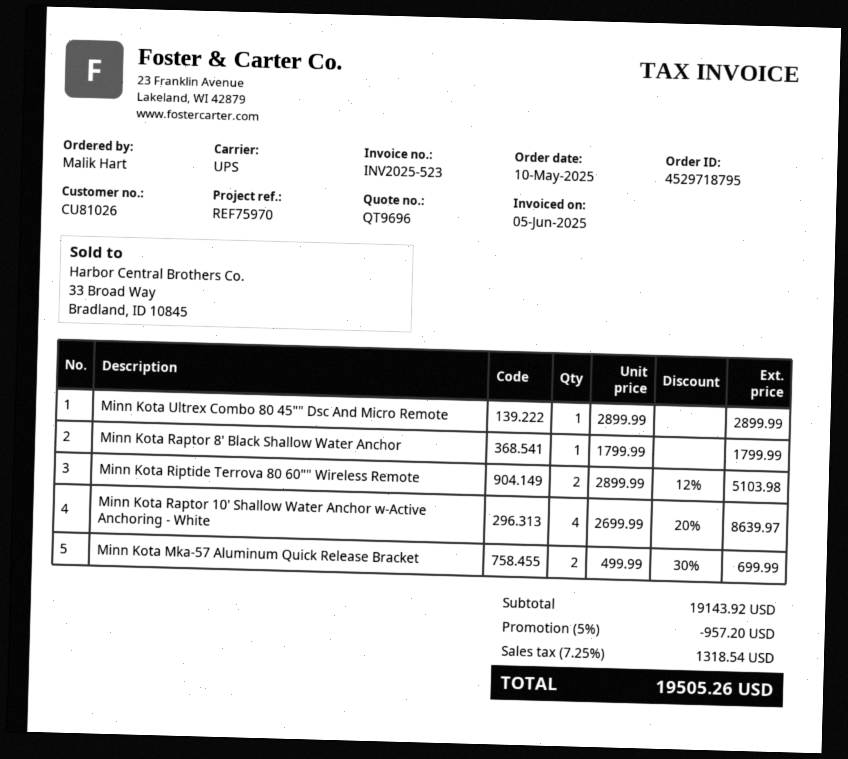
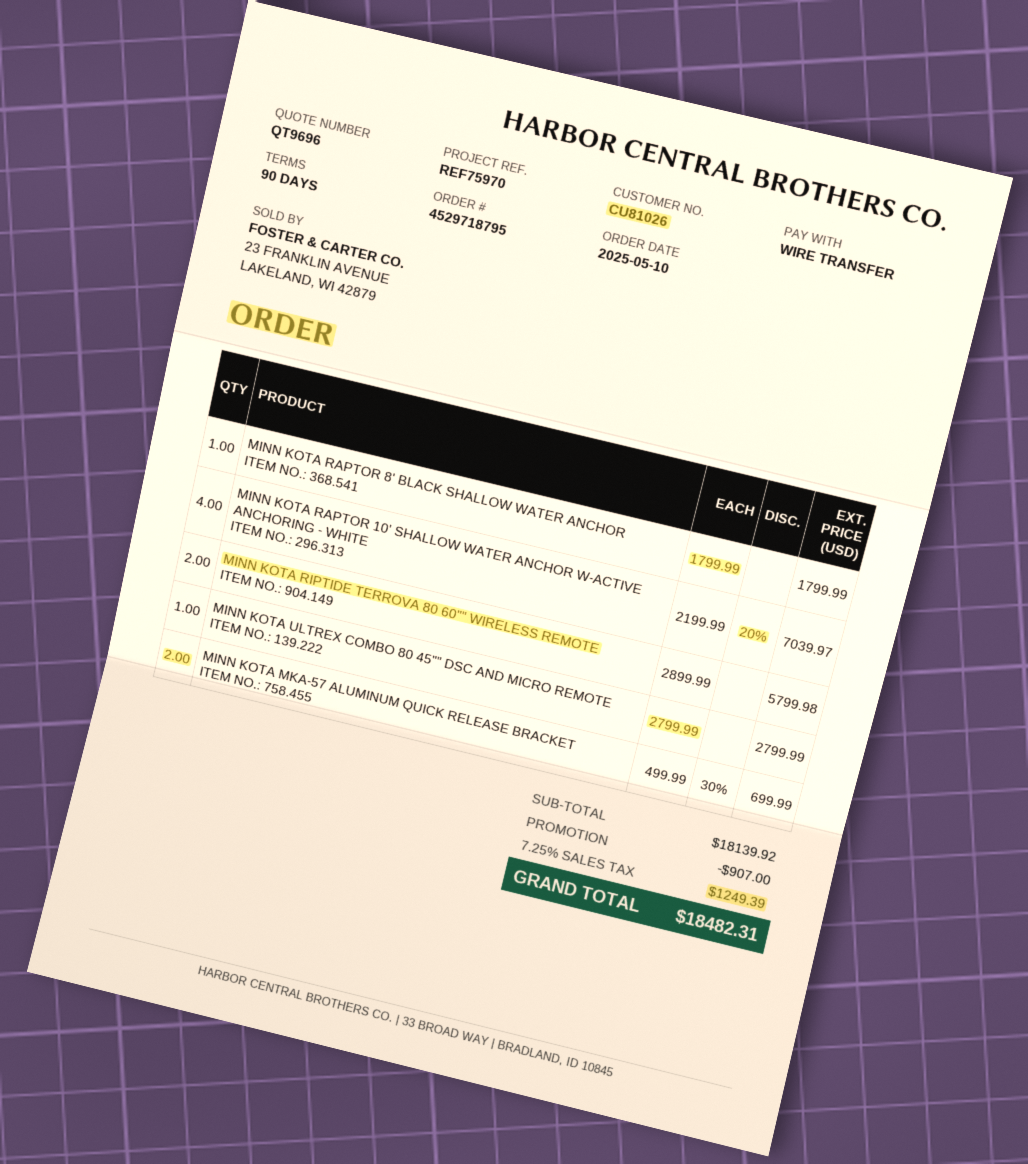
Minn Kota Ultrex Combo 80 45"" Dsc And Micro Remote: 1 x 2899.99 = 2899.99 -> 1 x 2799.99 = 2799.99
Minn Kota Riptide Terrova 80 60"" Wireless Remote: 2 x 2899.99 - 12% = 5103.98 -> 2 x 2899.99 = 5799.98
Minn Kota Raptor 10' Shallow Water Anchor w-Active Anchoring - White: 4 x 2699.99 - 20% = 8639.97 -> 4 x 2199.99 - 20% = 7039.97
subtotal: 19143.92 -> 18139.92
discount: 957.20 -> 907.00
tax: 7.25% = 1318.54 -> 7.25% = 1249.39
total: 19505.26 -> 18482.31

